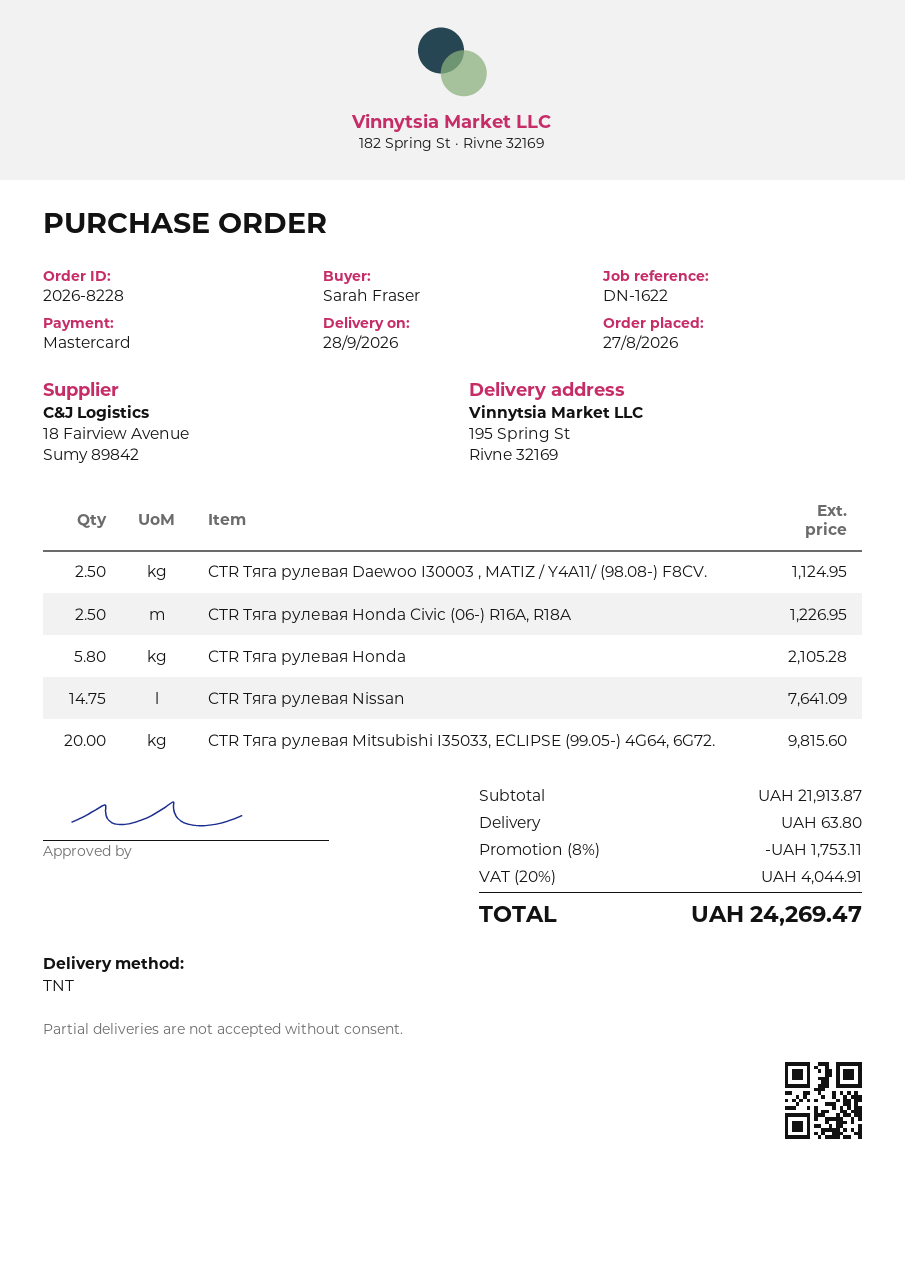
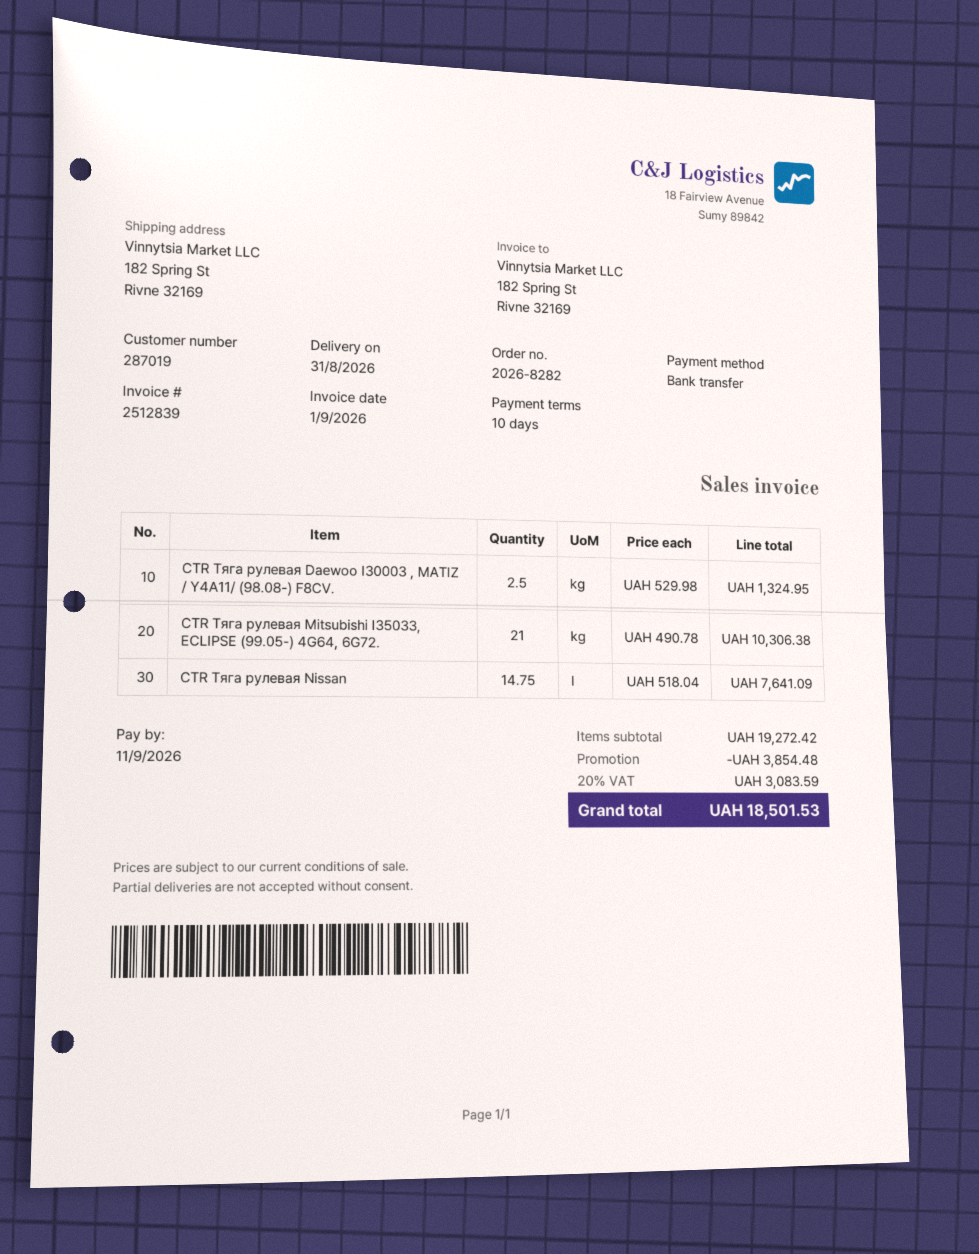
order number: 2026-8228 -> 2026-8282
delivery date: 2026-09-28 -> 2026-08-31
payment method: Mastercard -> bank transfer
ship to: 195 Spring St, Rivne 32169 -> 182 Spring St, Rivne 32169
CTR Тяга рулевая Daewoo I30003 , MATIZ / Y4A11/ (98.08-) F8CV.: 2.5 for 1124.95 -> 2.5 for 1324.95
CTR Тяга рулевая Honda Civic (06-) R16A, R18A: 2.5 for 1226.95 -> none
CTR Тяга рулевая Honda: 5.8 for 2105.28 -> none
CTR Тяга рулевая Mitsubishi I35033, ECLIPSE (99.05-) 4G64, 6G72.: 20 for 9815.60 -> 21 for 10306.38
subtotal: 21913.87 -> 19272.42
discount: 1753.11 -> 3854.48
shipping: 63.80 -> none
tax: 20% = 4044.91 -> 20% = 3083.59
total: 24269.47 -> 18501.53

